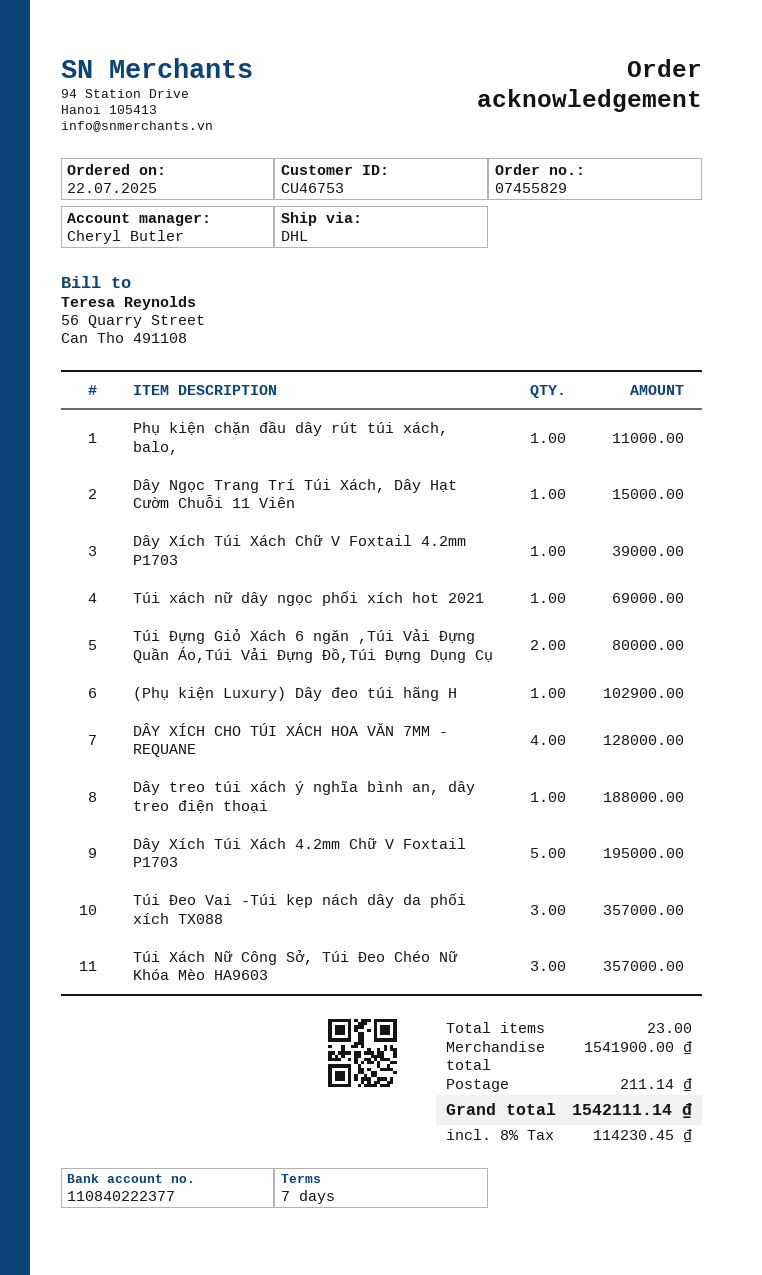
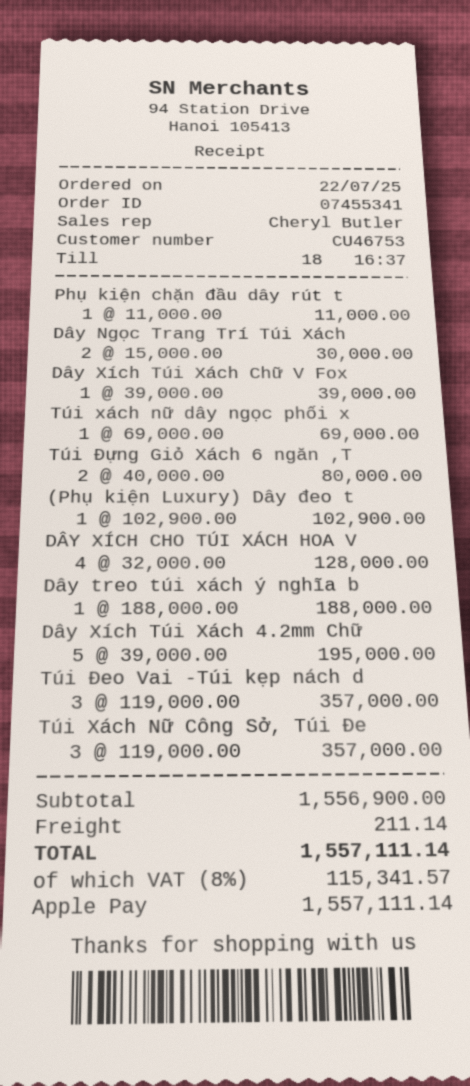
order number: 07455829 -> 07455341
Dây Ngọc Trang Trí Túi Xách, Dây Hạt Cườm Chuỗi 11 Viên: 1 for 15000.00 -> 2 for 30000.00
subtotal: 1541900.00 -> 1556900.00
tax: 8% = 114230.45 -> 8% = 115341.57
total: 1542111.14 -> 1557111.14

